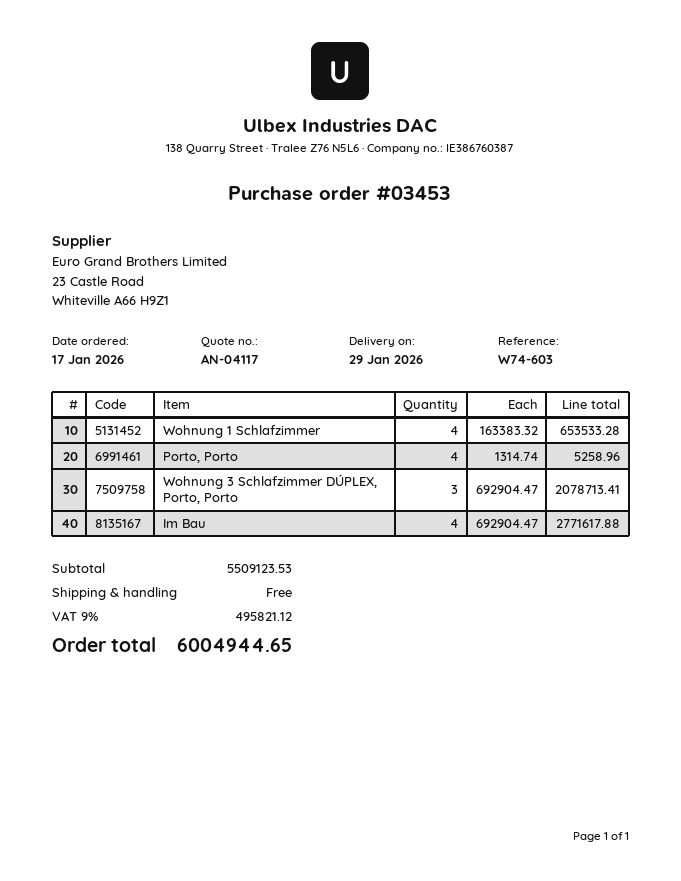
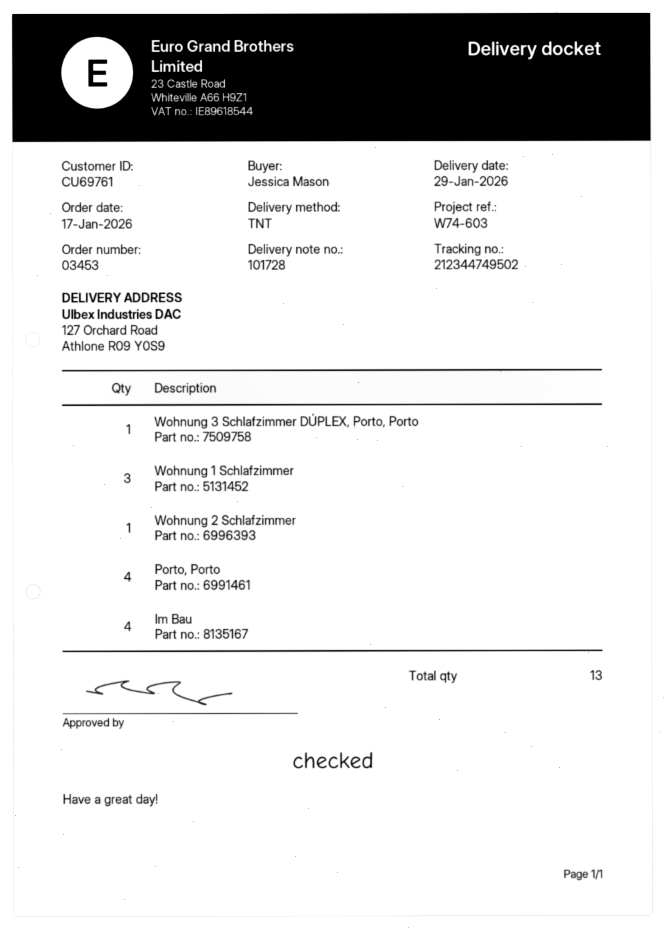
Wohnung 1 Schlafzimmer: 4 -> 3
Wohnung 3 Schlafzimmer DÚPLEX, Porto, Porto: 3 -> 1
Wohnung 2 Schlafzimmer: none -> 1

